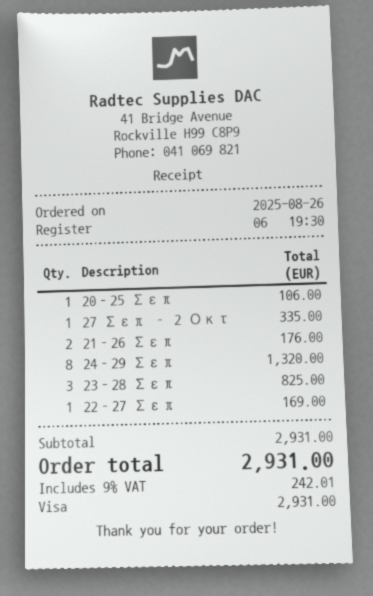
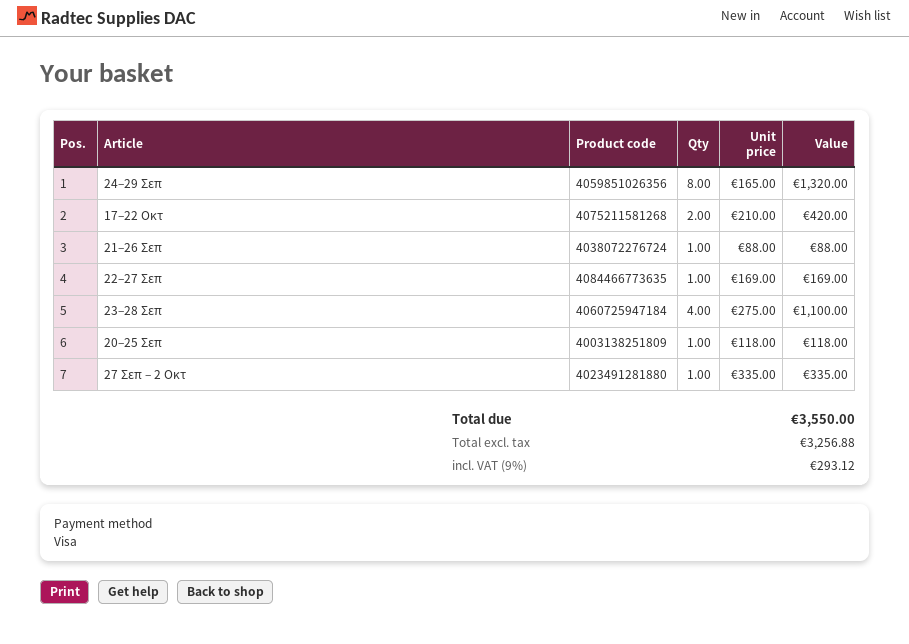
20–25 Σεπ: 1 for 106.00 -> 1 for 118.00
21–26 Σεπ: 2 for 176.00 -> 1 for 88.00
23–28 Σεπ: 3 for 825.00 -> 4 for 1100.00
17–22 Οκτ: none -> 2 for 420.00
tax: 9% = 242.01 -> 9% = 293.12
total: 2931.00 -> 3550.00

